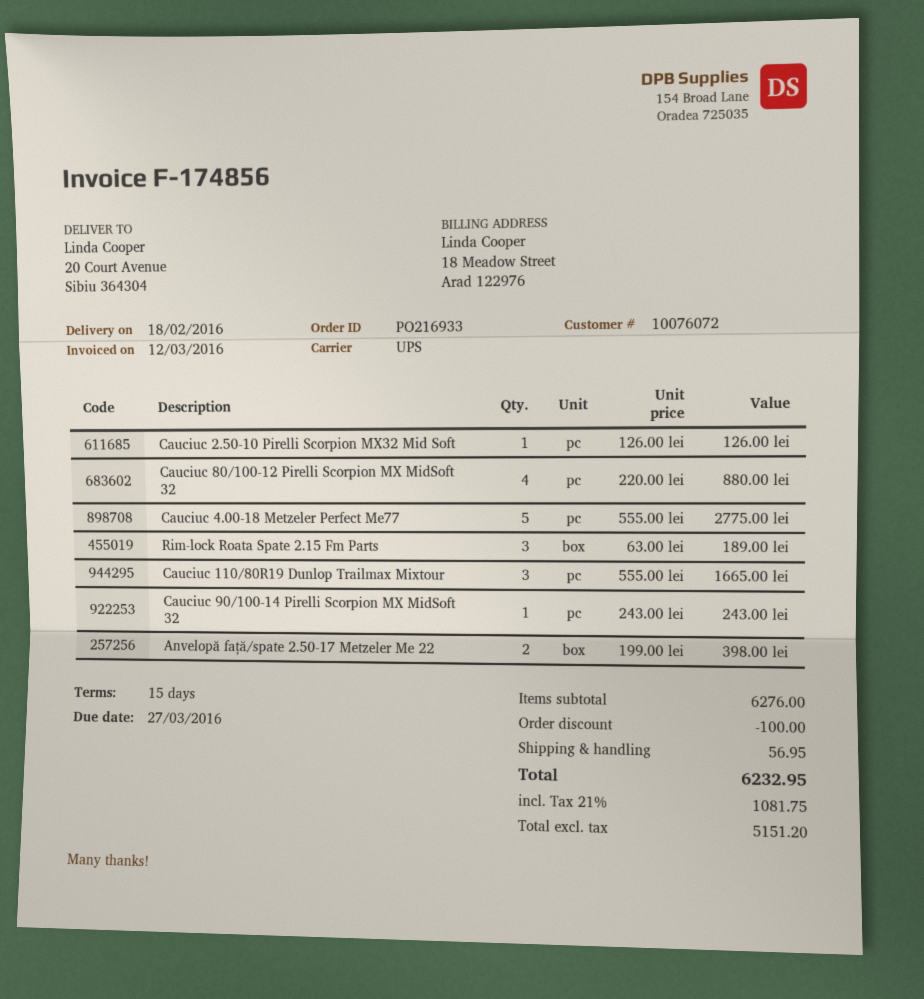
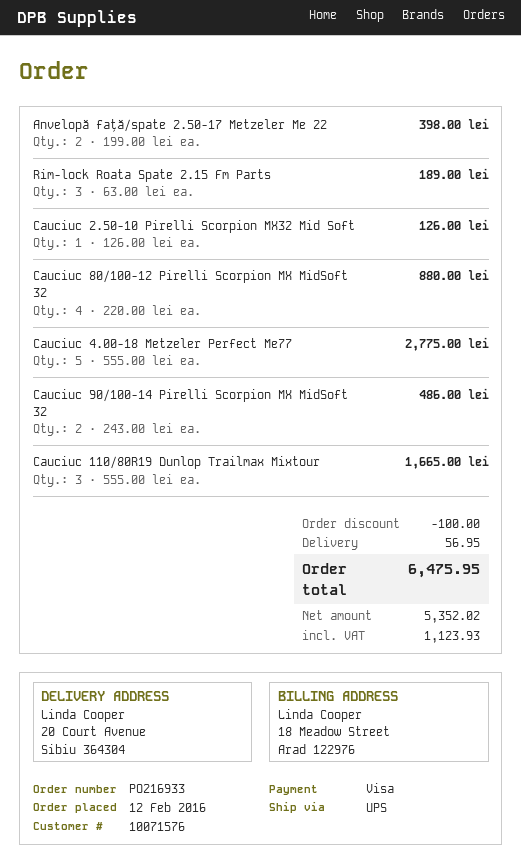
customer number: 10076072 -> 10071576
Cauciuc 90/100-14 Pirelli Scorpion MX MidSoft 32: 1 x 243.00 = 243.00 -> 2 x 243.00 = 486.00
net: 5151.20 -> 5352.02
tax: 1081.75 -> 1123.93
total: 6232.95 -> 6475.95

